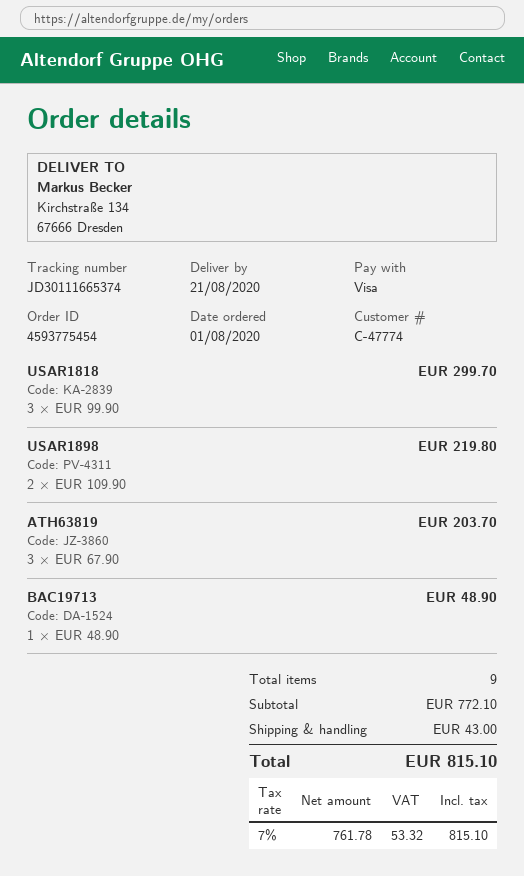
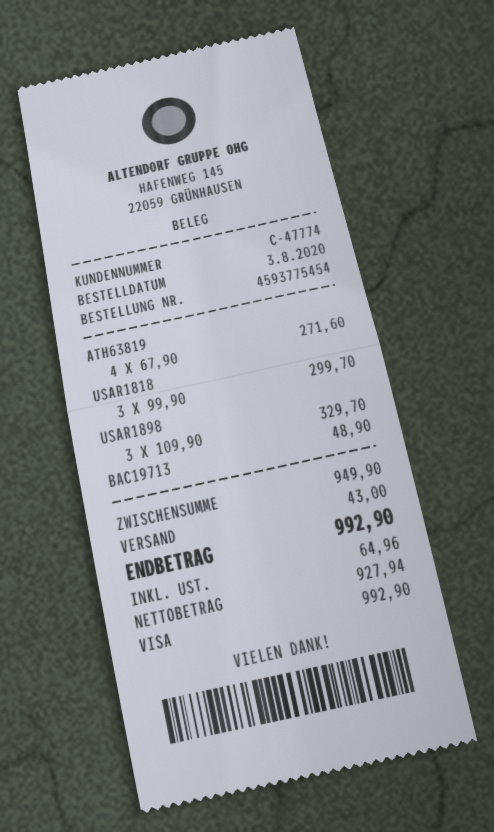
order date: 2020-08-01 -> 2020-08-03
USAR1898: 2 x 109.90 = 219.80 -> 3 x 109.90 = 329.70
ATH63819: 3 x 67.90 = 203.70 -> 4 x 67.90 = 271.60
subtotal: 772.10 -> 949.90
net: 761.78 -> 927.94
tax: 53.32 -> 64.96
total: 815.10 -> 992.90

